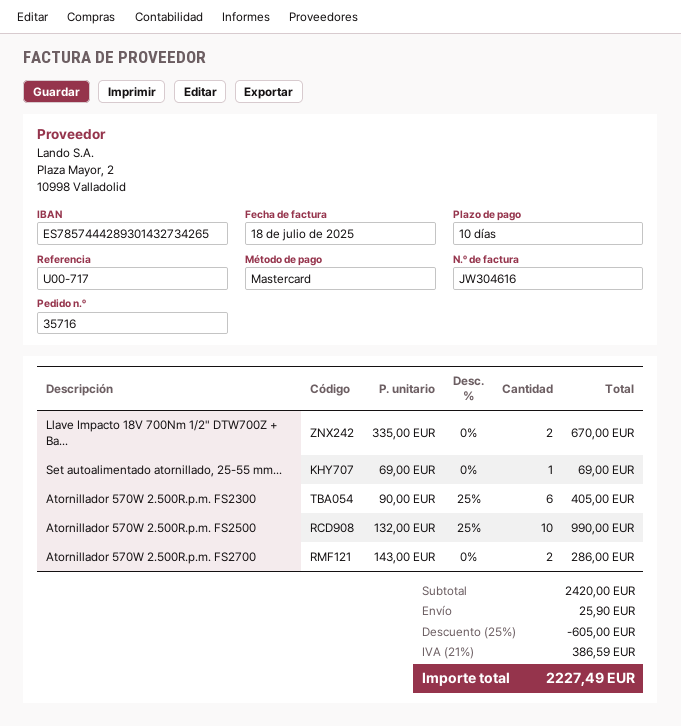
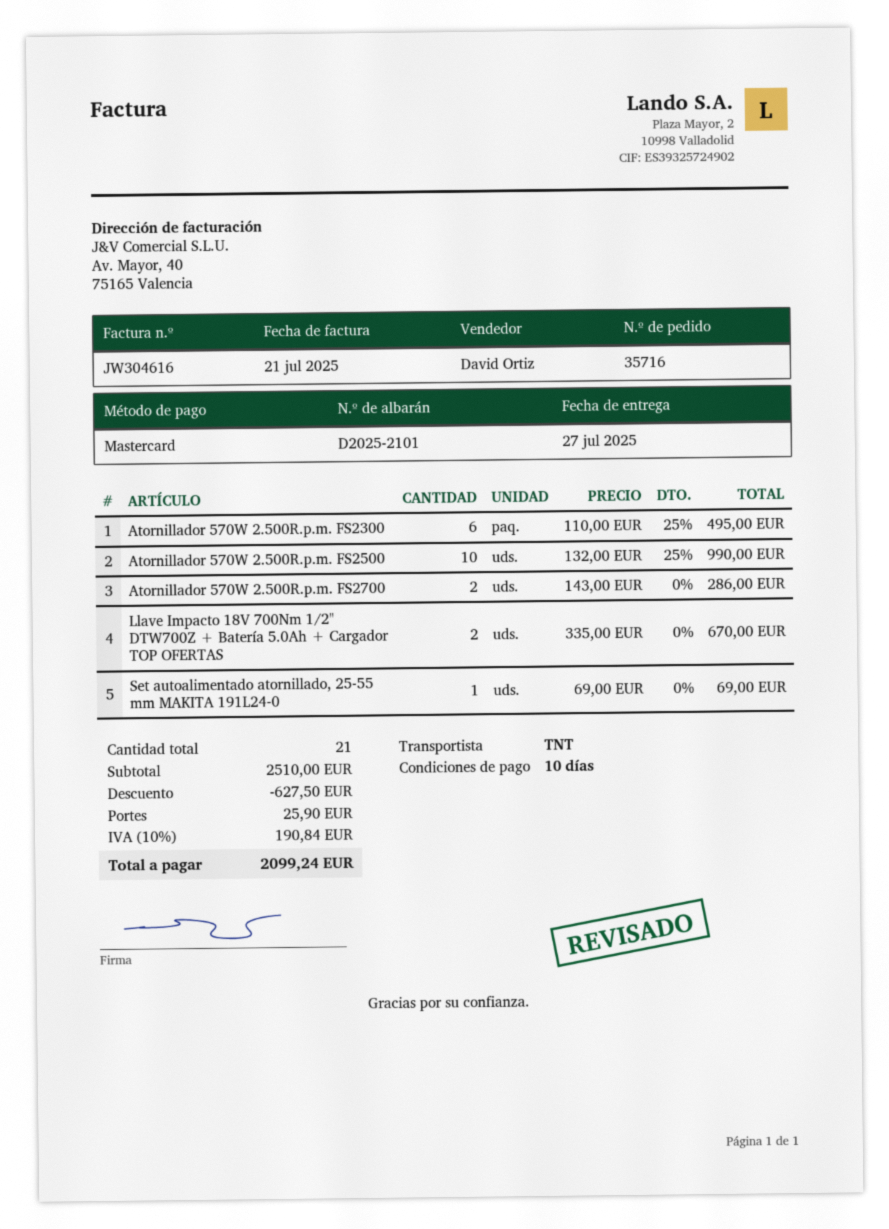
invoice date: 2025-07-18 -> 2025-07-21
Atornillador 570W 2.500R.p.m. FS2300: 6 x 90.00 - 25% = 405.00 -> 6 x 110.00 - 25% = 495.00
subtotal: 2420.00 -> 2510.00
discount: 605.00 -> 627.50
tax: 21% = 386.59 -> 10% = 190.84
total: 2227.49 -> 2099.24

